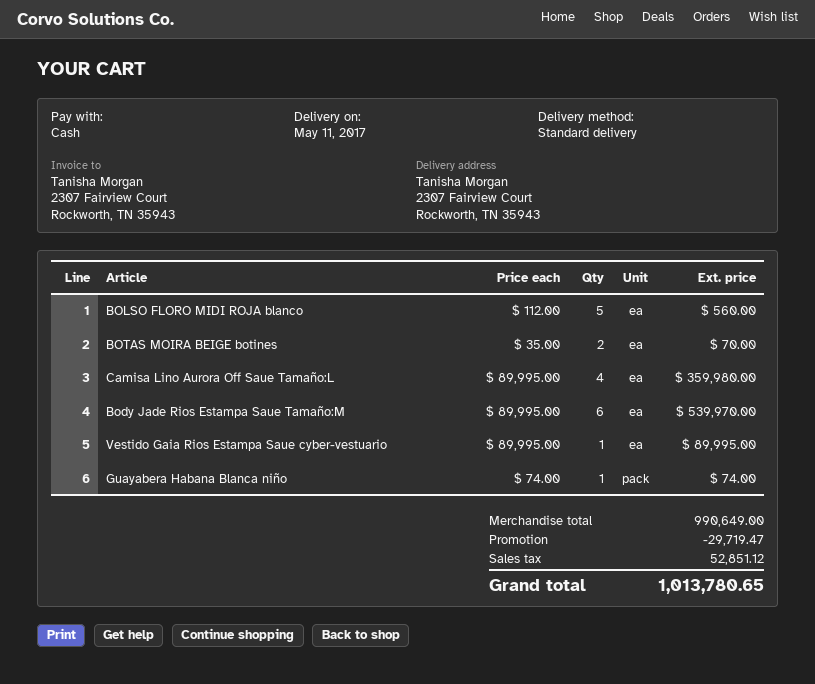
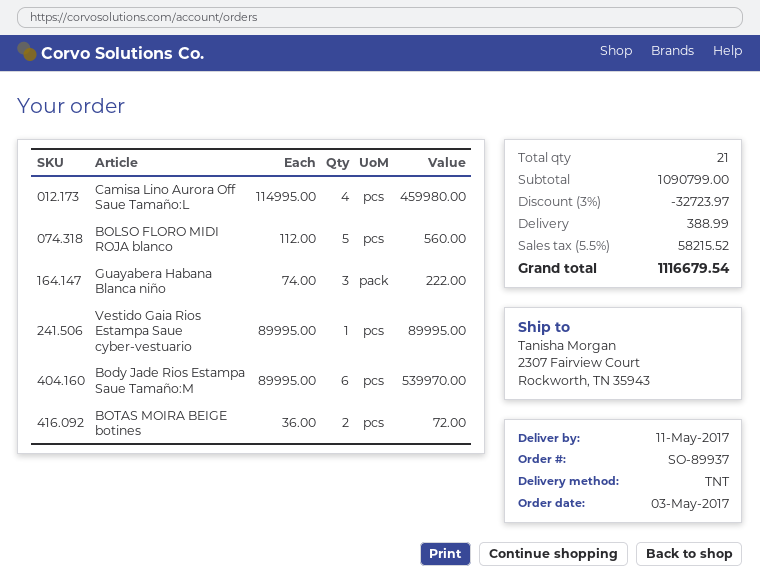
shipping method: standard -> TNT
BOTAS MOIRA BEIGE botines: 2 x 35.00 = 70.00 -> 2 x 36.00 = 72.00
Camisa Lino Aurora Off Saue Tamaño:L: 4 x 89995.00 = 359980.00 -> 4 x 114995.00 = 459980.00
Guayabera Habana Blanca niño: 1 x 74.00 = 74.00 -> 3 x 74.00 = 222.00
subtotal: 990649.00 -> 1090799.00
discount: 29719.47 -> 32723.97
shipping: none -> 388.99
tax: 52851.12 -> 58215.52
total: 1013780.65 -> 1116679.54

